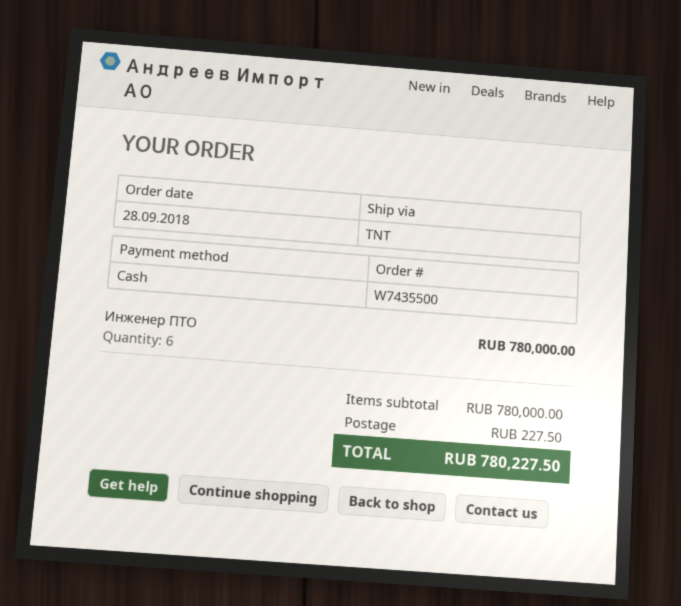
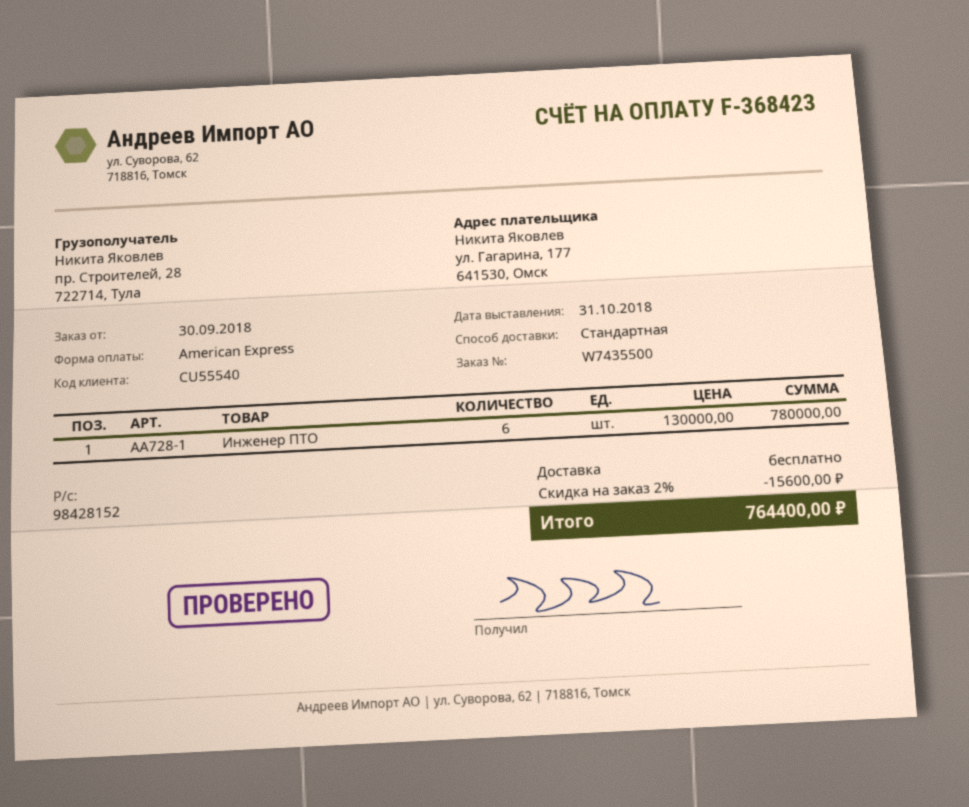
order date: 2018-09-28 -> 2018-09-30
payment method: cash -> American Express
shipping method: TNT -> standard
discount: none -> 2% = 15600.00
shipping: 227.50 -> 0.00
total: 780227.50 -> 764400.00

